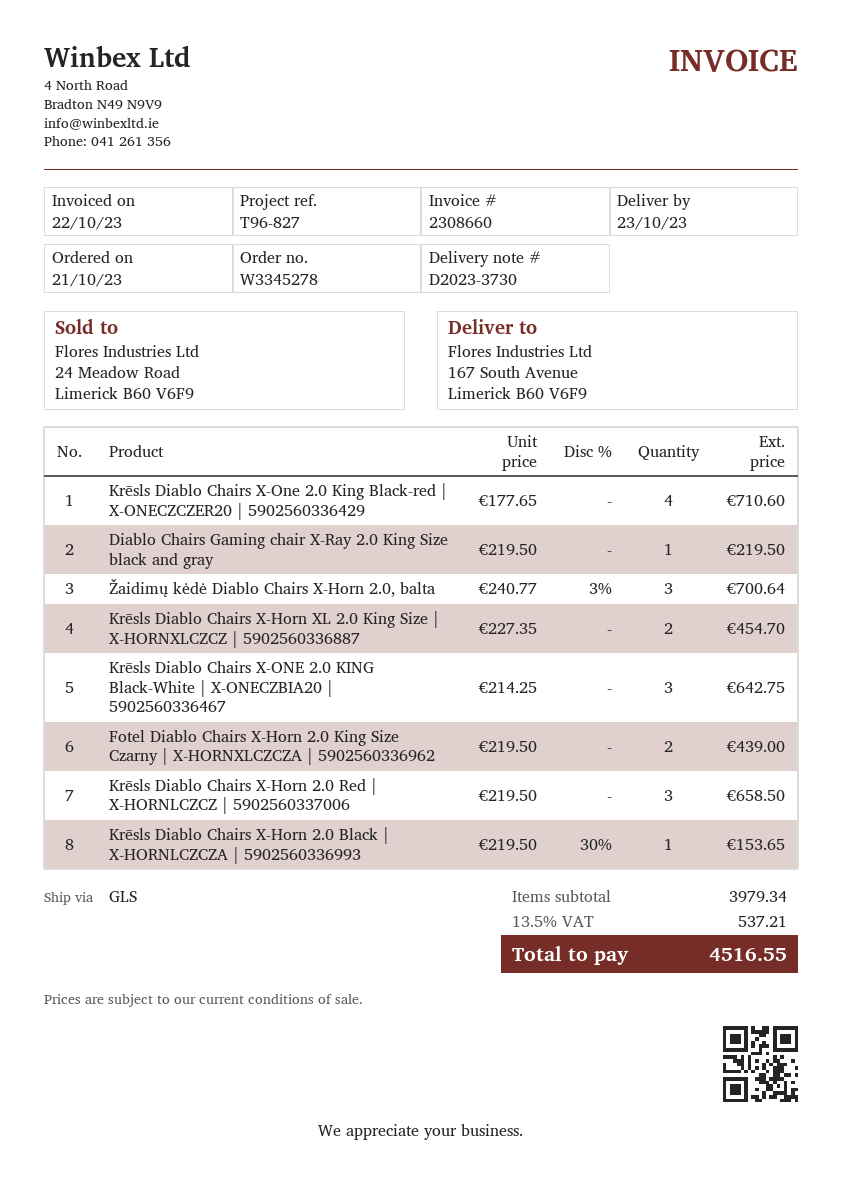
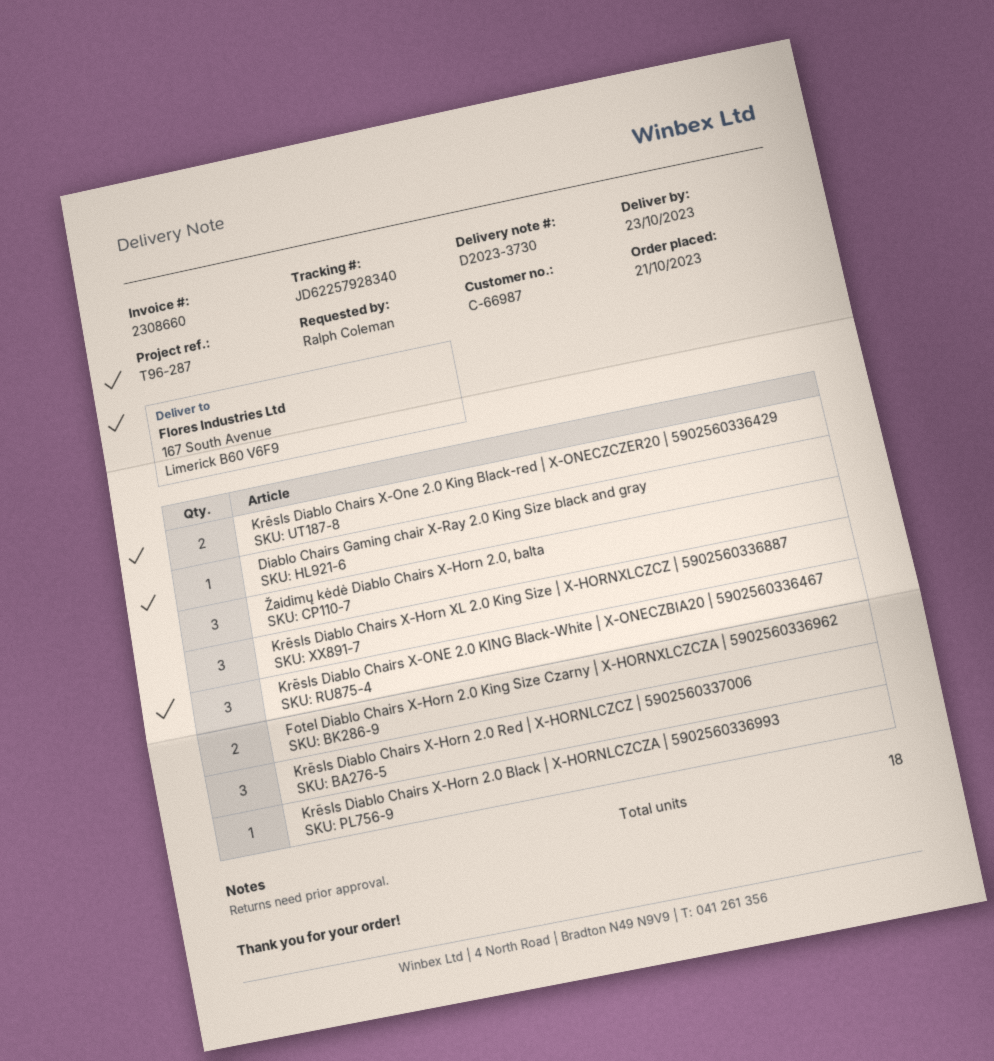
reference: T96-827 -> T96-287
Krēsls Diablo Chairs X-One 2.0 King Black-red | X-ONECZCZER20 | 5902560336429: 4 -> 2
Krēsls Diablo Chairs X-Horn XL 2.0 King Size | X-HORNXLCZCZ | 5902560336887: 2 -> 3

